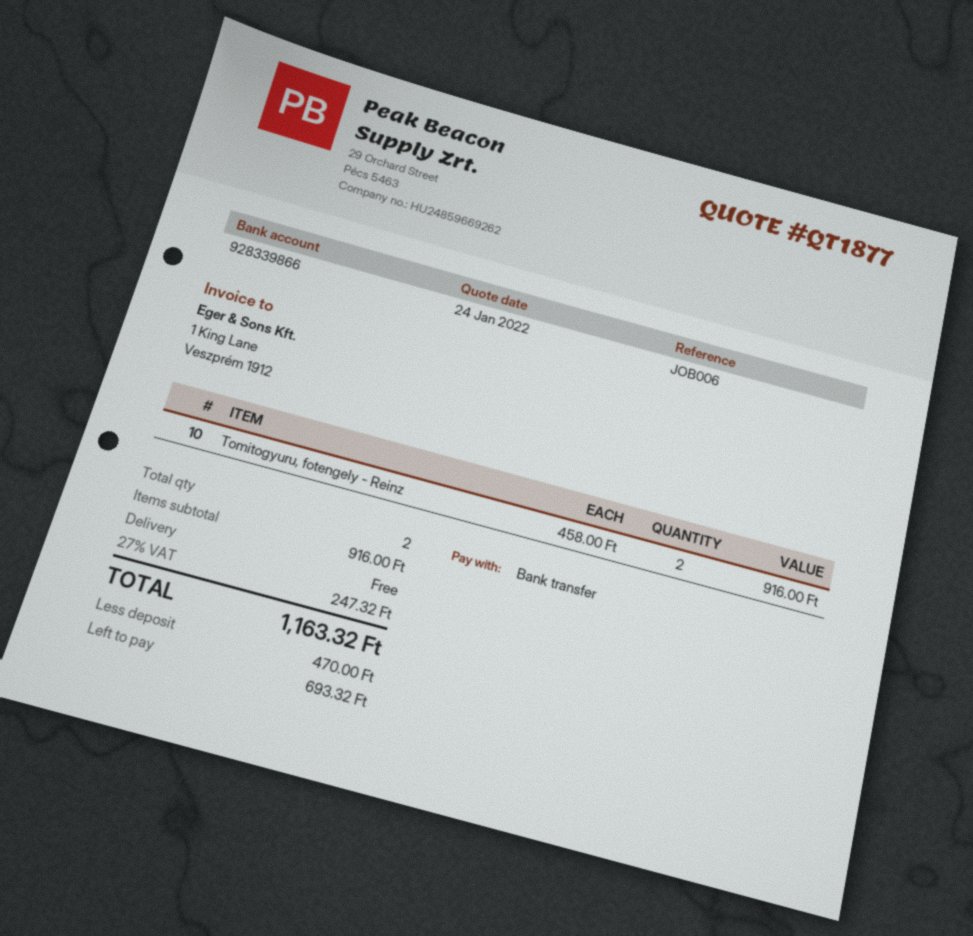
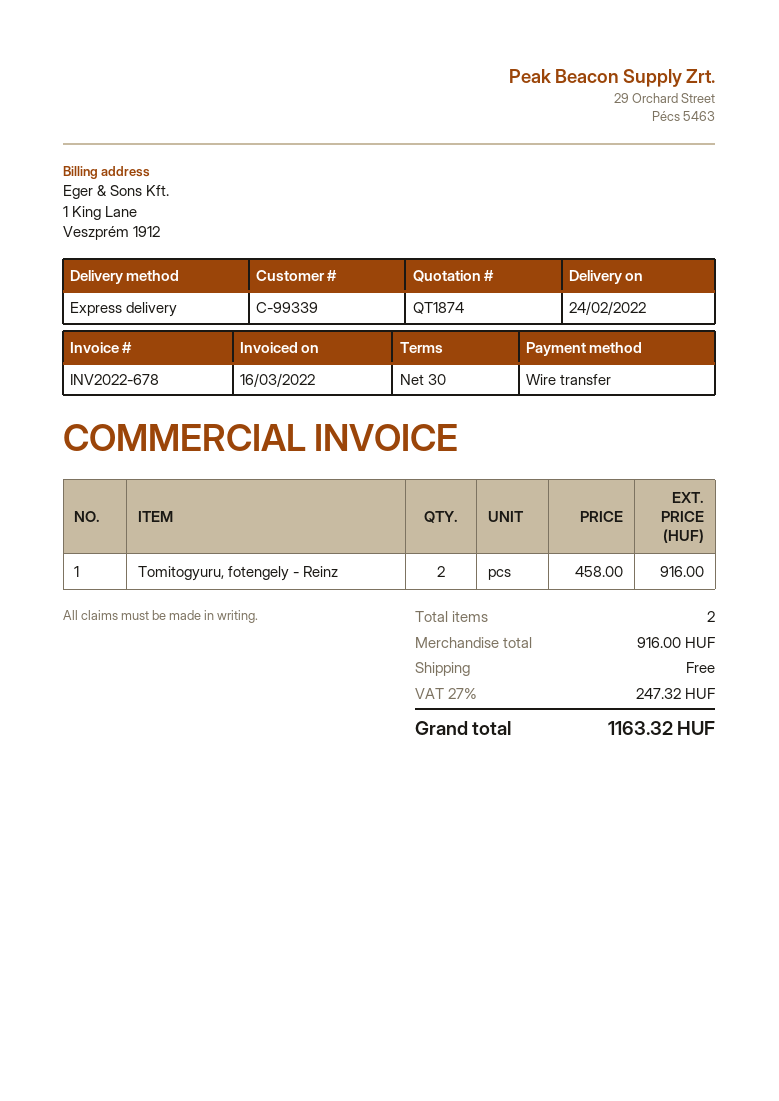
quote number: QT1877 -> QT1874

